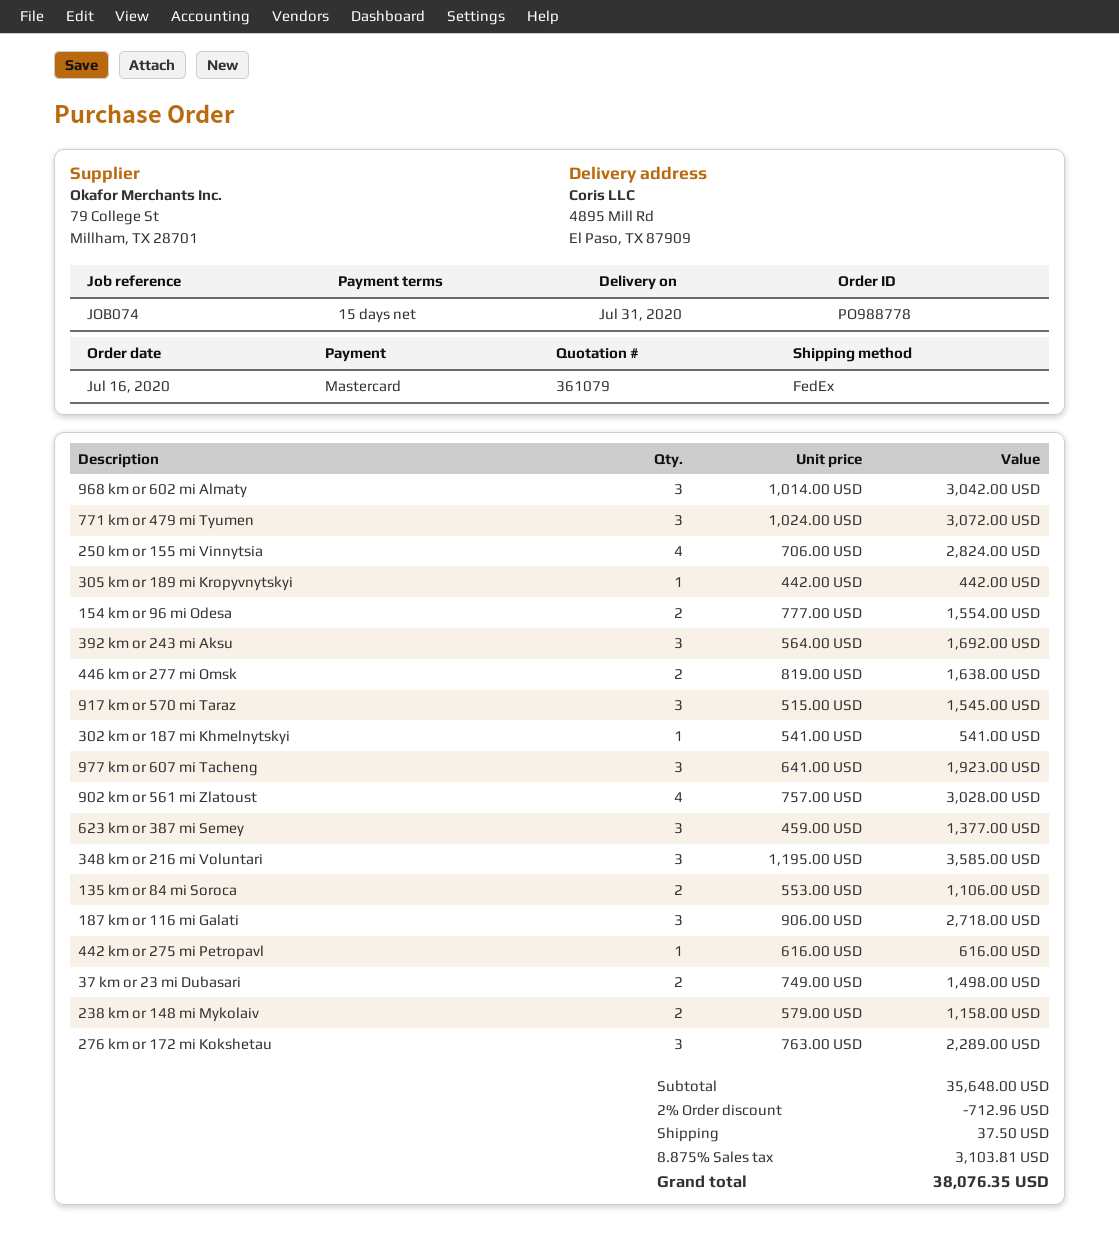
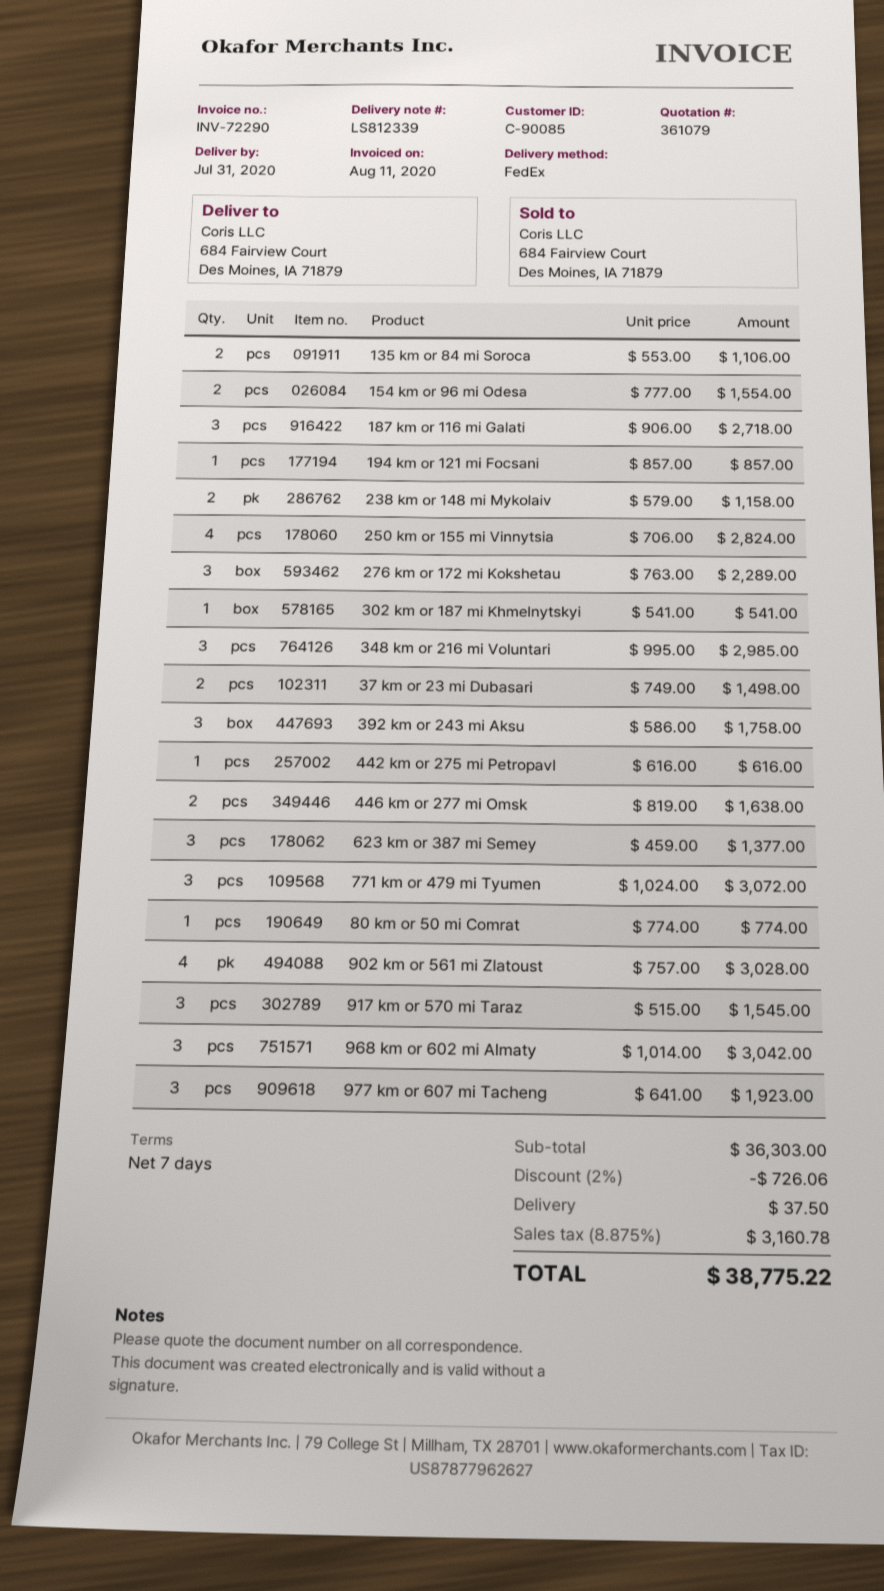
payment terms: 15 days -> 7 days
ship to: 4895 Mill Rd, El Paso, TX 87909 -> 684 Fairview Court, Des Moines, IA 71879
305 km or 189 mi Kropyvnytskyi: 1 x 442.00 = 442.00 -> none
392 km or 243 mi Aksu: 3 x 564.00 = 1692.00 -> 3 x 586.00 = 1758.00
348 km or 216 mi Voluntari: 3 x 1195.00 = 3585.00 -> 3 x 995.00 = 2985.00
194 km or 121 mi Focsani: none -> 1 x 857.00 = 857.00
80 km or 50 mi Comrat: none -> 1 x 774.00 = 774.00
subtotal: 35648.00 -> 36303.00
discount: 2% = 712.96 -> 2% = 726.06
tax: 8.875% = 3103.81 -> 8.875% = 3160.78
total: 38076.35 -> 38775.22

